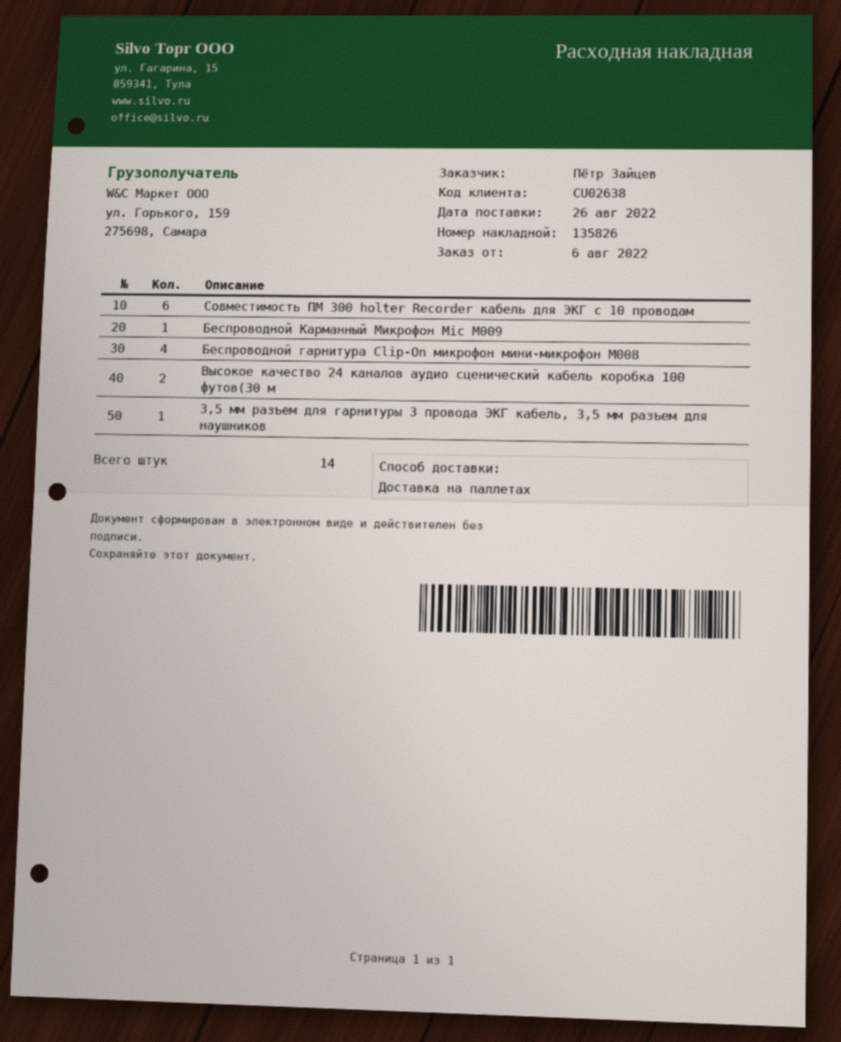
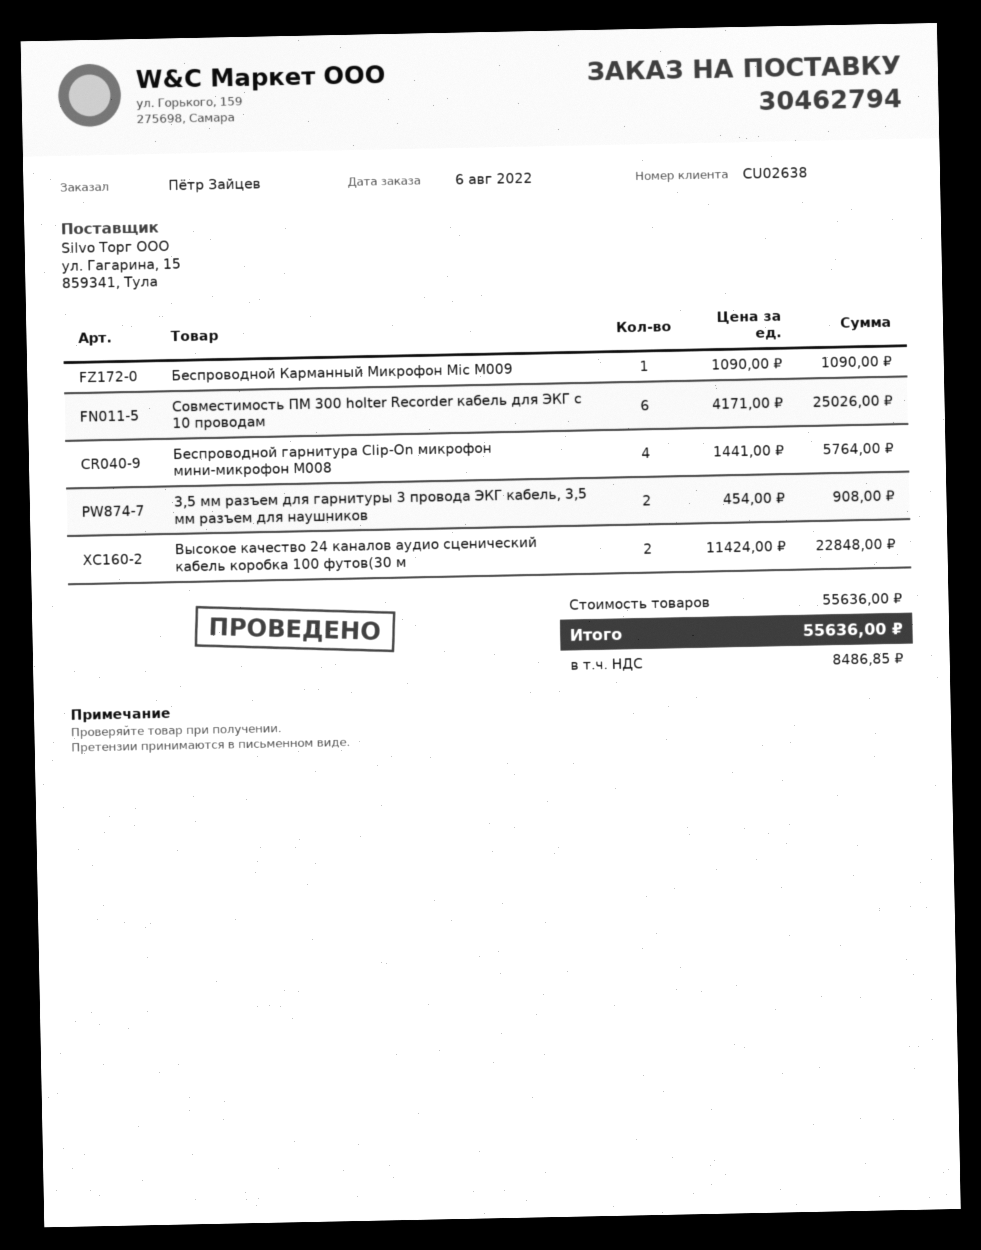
3,5 мм разъем для гарнитуры 3 провода ЭКГ кабель, 3,5 мм разъем для наушников: 1 -> 2

